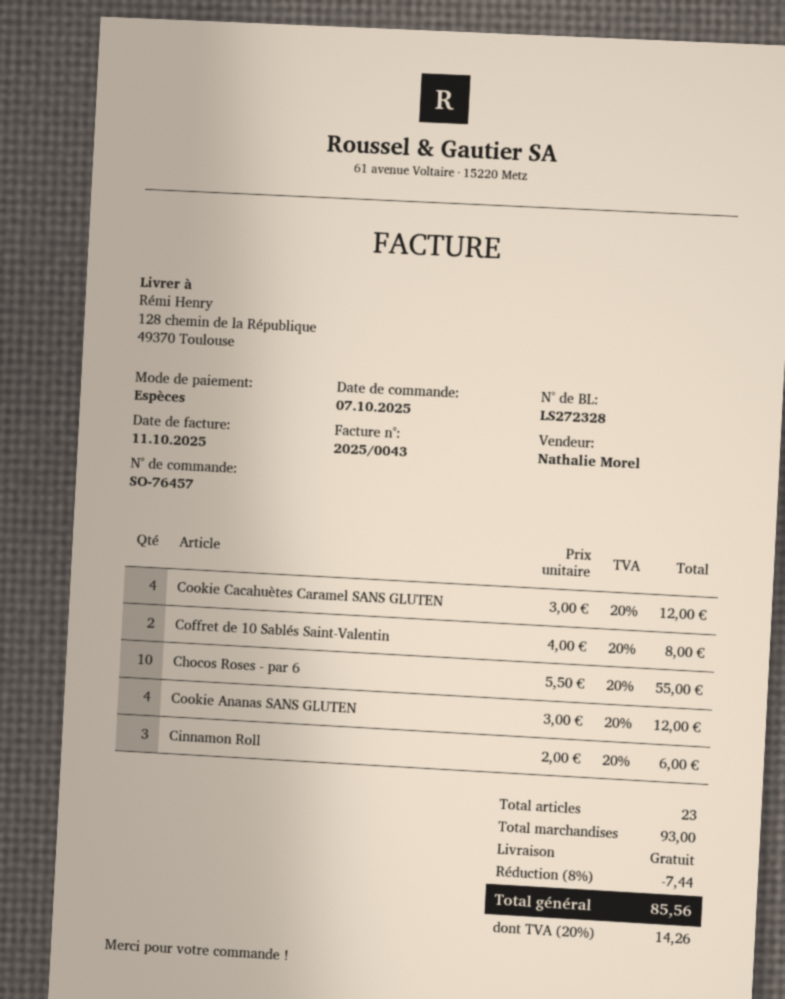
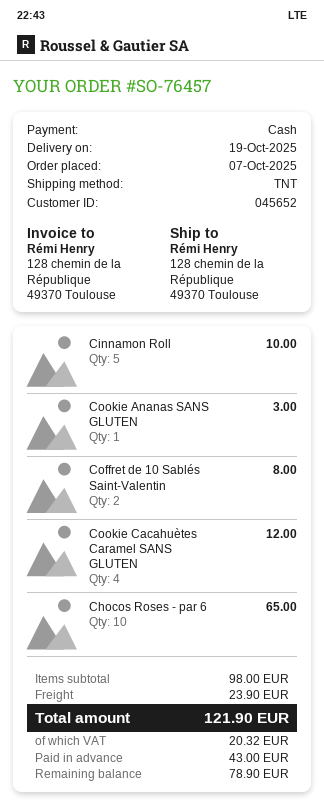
Chocos Roses - par 6: 10 for 55.00 -> 10 for 65.00
Cookie Ananas SANS GLUTEN: 4 for 12.00 -> 1 for 3.00
Cinnamon Roll: 3 for 6.00 -> 5 for 10.00
subtotal: 93.00 -> 98.00
discount: 8% = 7.44 -> none
shipping: 0.00 -> 23.90
tax: 14.26 -> 20.32
total: 85.56 -> 121.90

